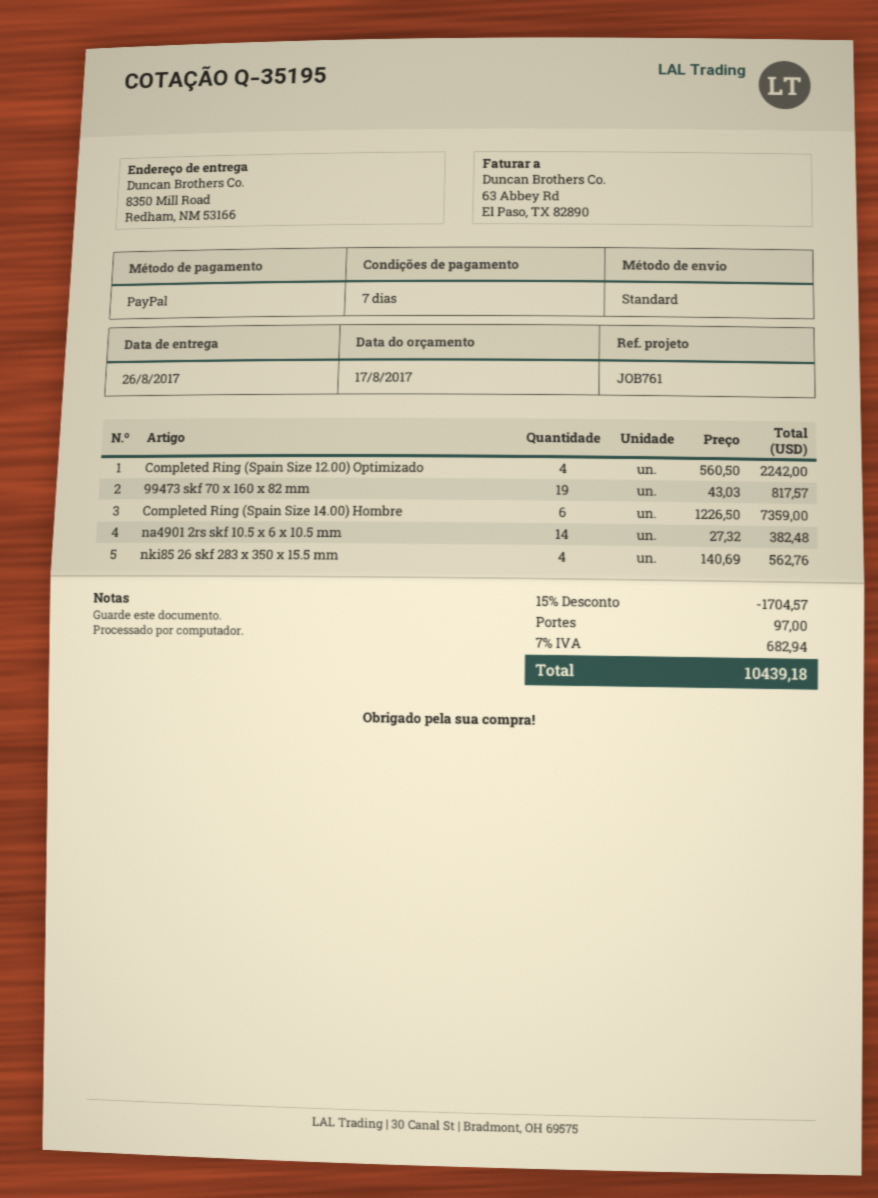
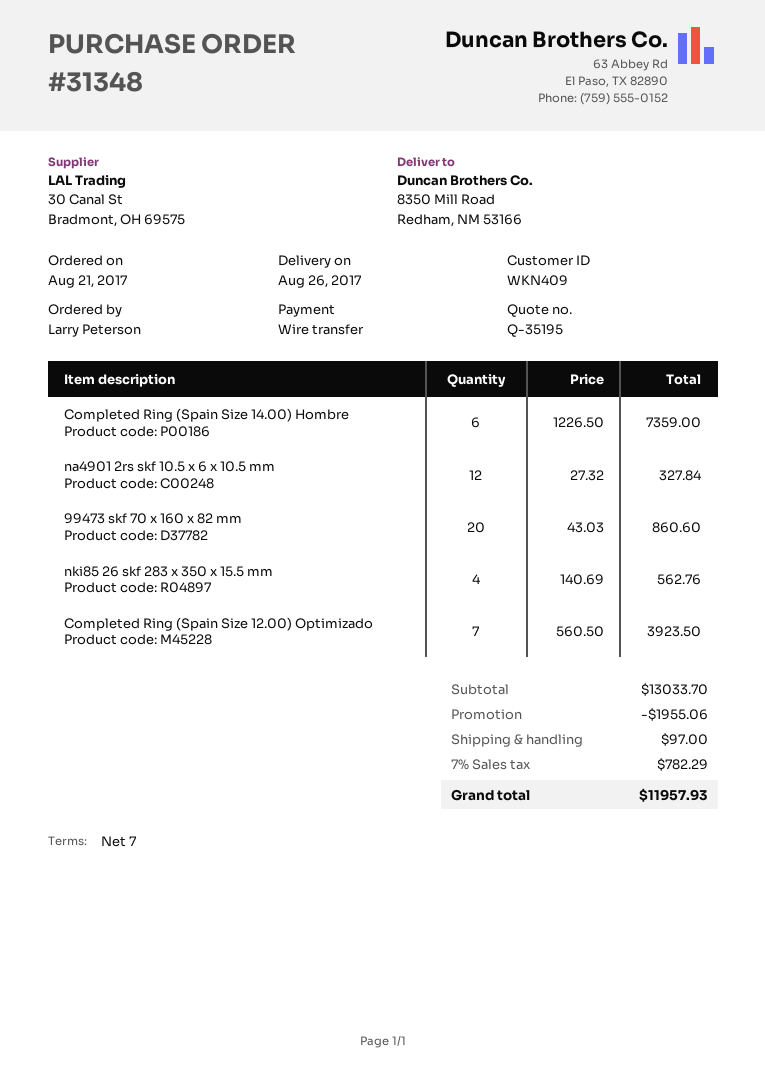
payment method: PayPal -> bank transfer
Completed Ring (Spain Size 12.00) Optimizado: 4 x 560.50 = 2242.00 -> 7 x 560.50 = 3923.50
99473 skf 70 x 160 x 82 mm: 19 x 43.03 = 817.57 -> 20 x 43.03 = 860.60
na4901 2rs skf 10.5 x 6 x 10.5 mm: 14 x 27.32 = 382.48 -> 12 x 27.32 = 327.84
discount: 1704.57 -> 1955.06
tax: 7% = 682.94 -> 7% = 782.29
total: 10439.18 -> 11957.93

